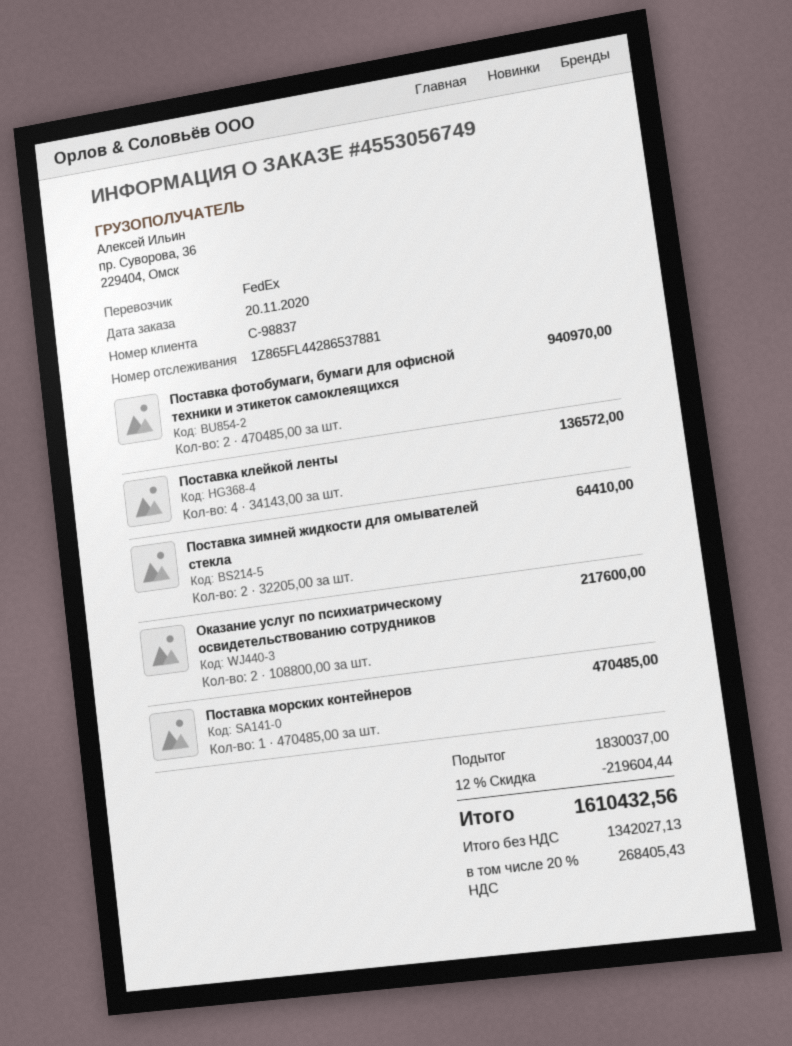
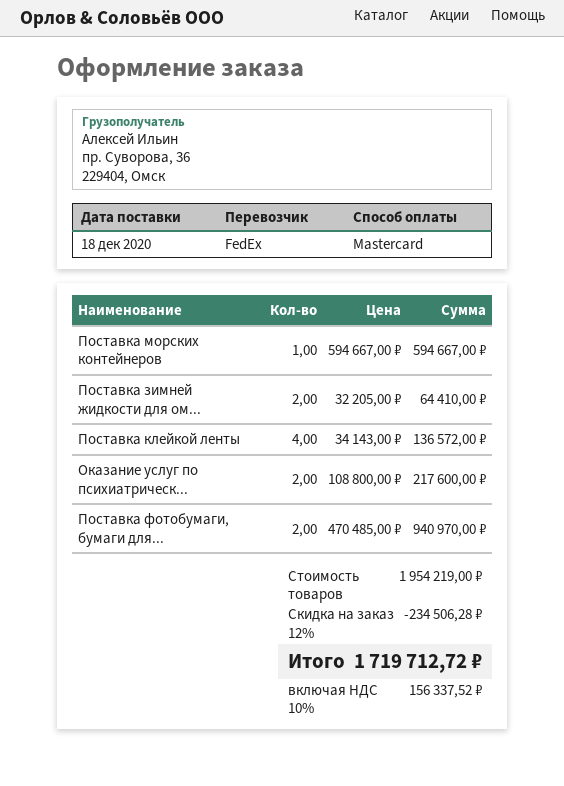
Поставка морских контейнеров: 1 x 470485.00 = 470485.00 -> 1 x 594667.00 = 594667.00
subtotal: 1830037.00 -> 1954219.00
discount: 12% = 219604.44 -> 12% = 234506.28
tax: 20% = 268405.43 -> 10% = 156337.52
total: 1610432.56 -> 1719712.72

